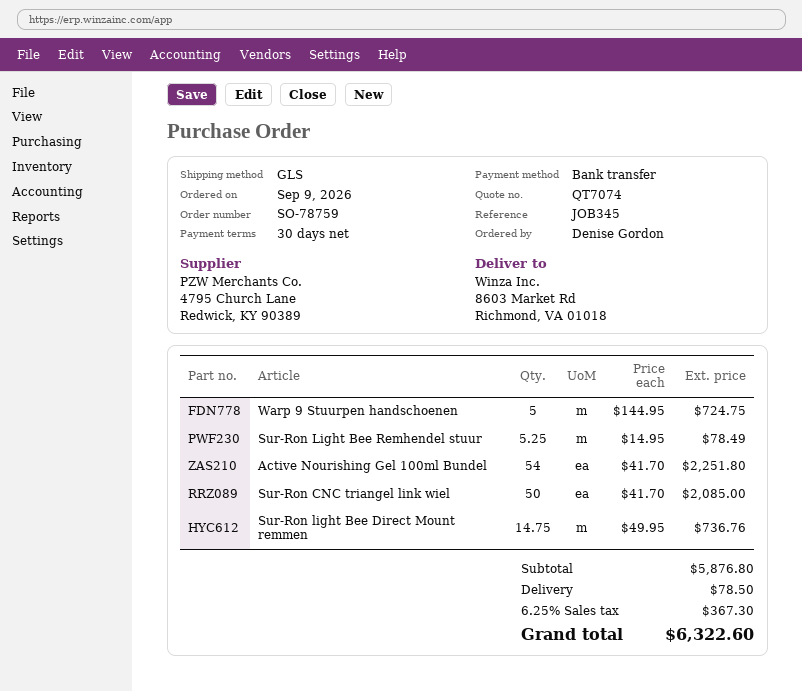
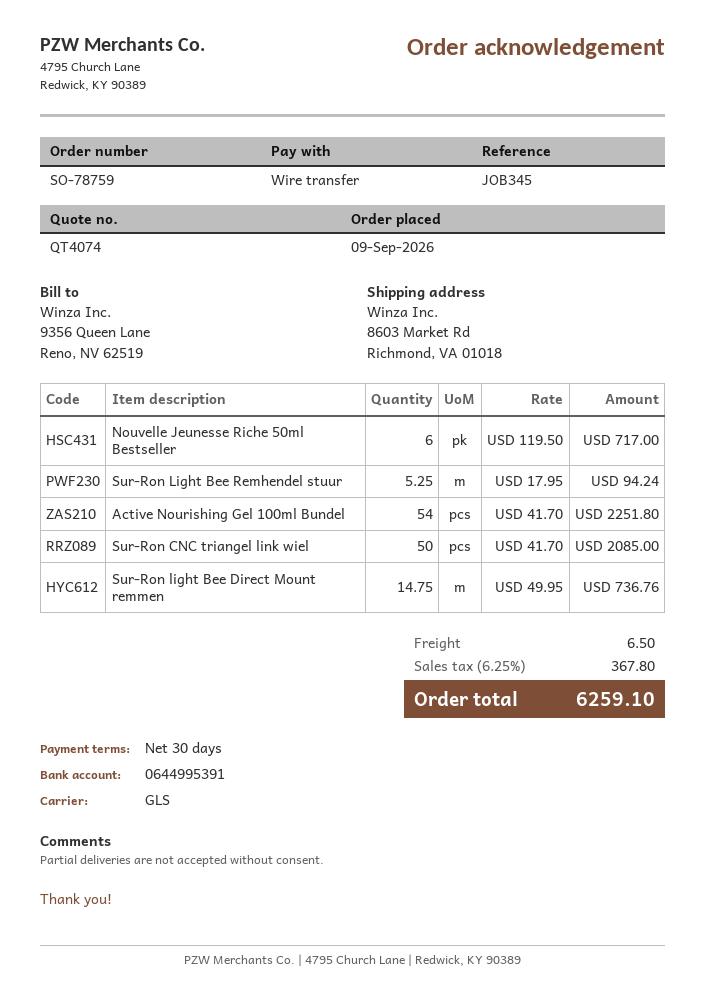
quote number: QT7074 -> QT4074
Warp 9 Stuurpen handschoenen: 5 x 144.95 = 724.75 -> none
Sur-Ron Light Bee Remhendel stuur: 5.25 x 14.95 = 78.49 -> 5.25 x 17.95 = 94.24
Nouvelle Jeunesse Riche 50ml Bestseller: none -> 6 x 119.50 = 717.00
shipping: 78.50 -> 6.50
tax: 6.25% = 367.30 -> 6.25% = 367.80
total: 6322.60 -> 6259.10

